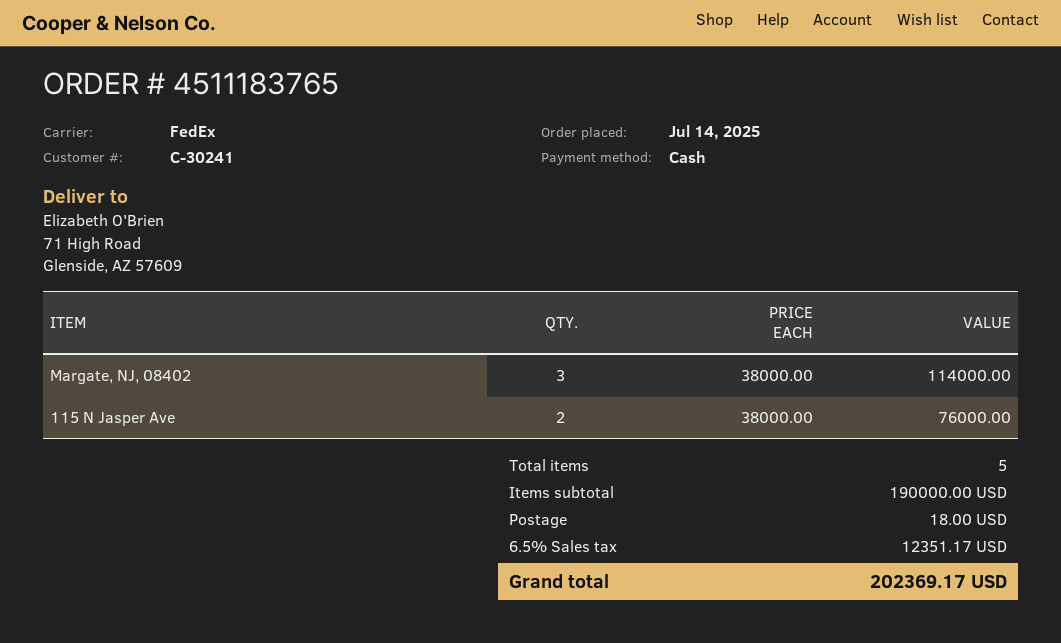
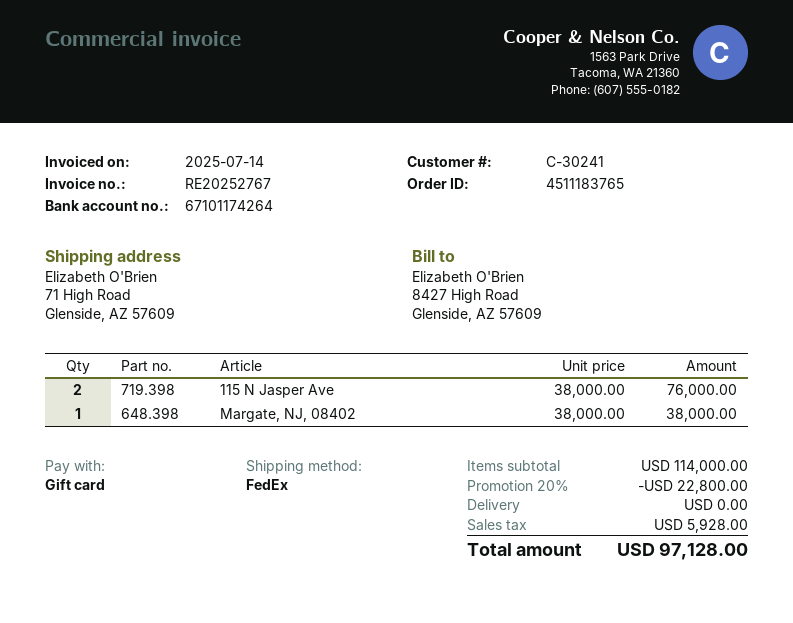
payment method: cash -> gift card
Margate, NJ, 08402: 3 x 38000.00 = 114000.00 -> 1 x 38000.00 = 38000.00
subtotal: 190000.00 -> 114000.00
discount: none -> 20% = 22800.00
shipping: 18.00 -> 0.00
tax: 12351.17 -> 5928.00
total: 202369.17 -> 97128.00

